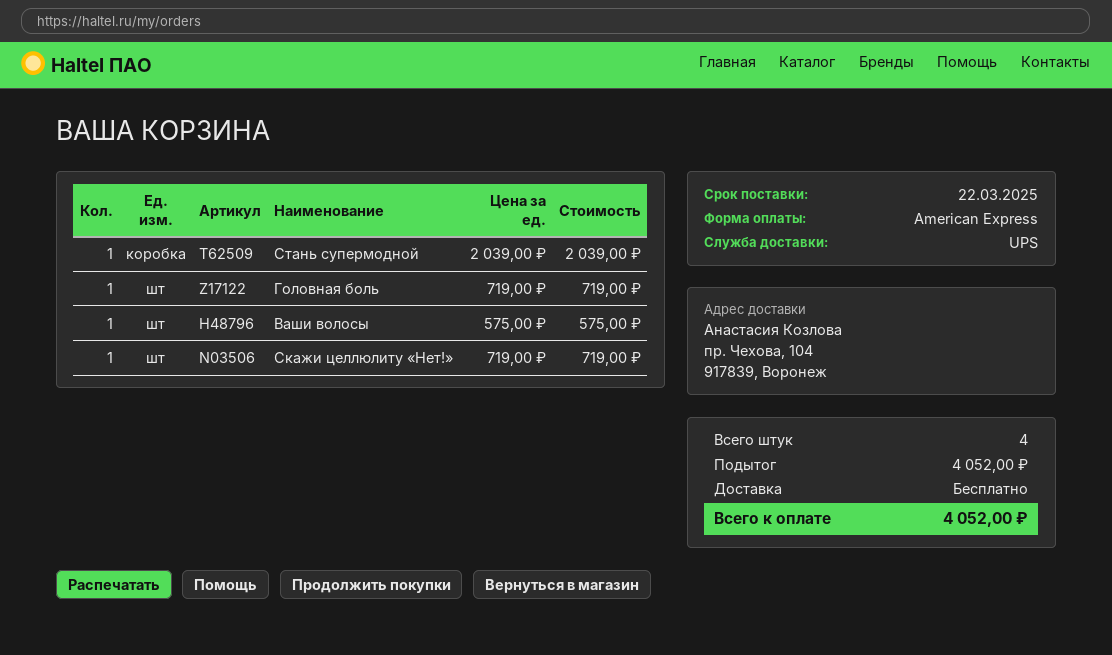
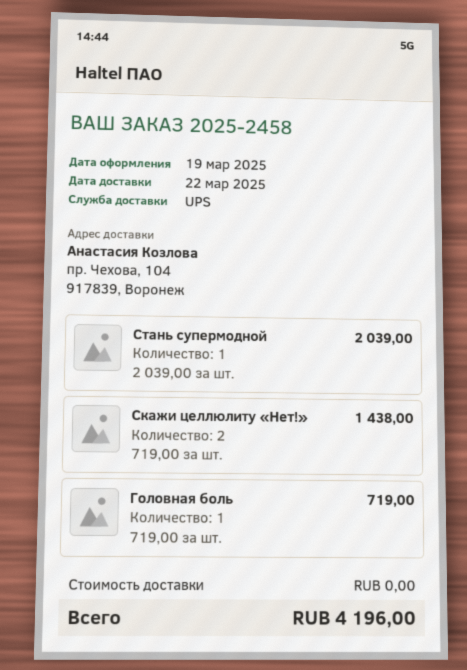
Ваши волосы: 1 x 575.00 = 575.00 -> none
Скажи целлюлиту «Нет!»: 1 x 719.00 = 719.00 -> 2 x 719.00 = 1438.00
total: 4052.00 -> 4196.00

